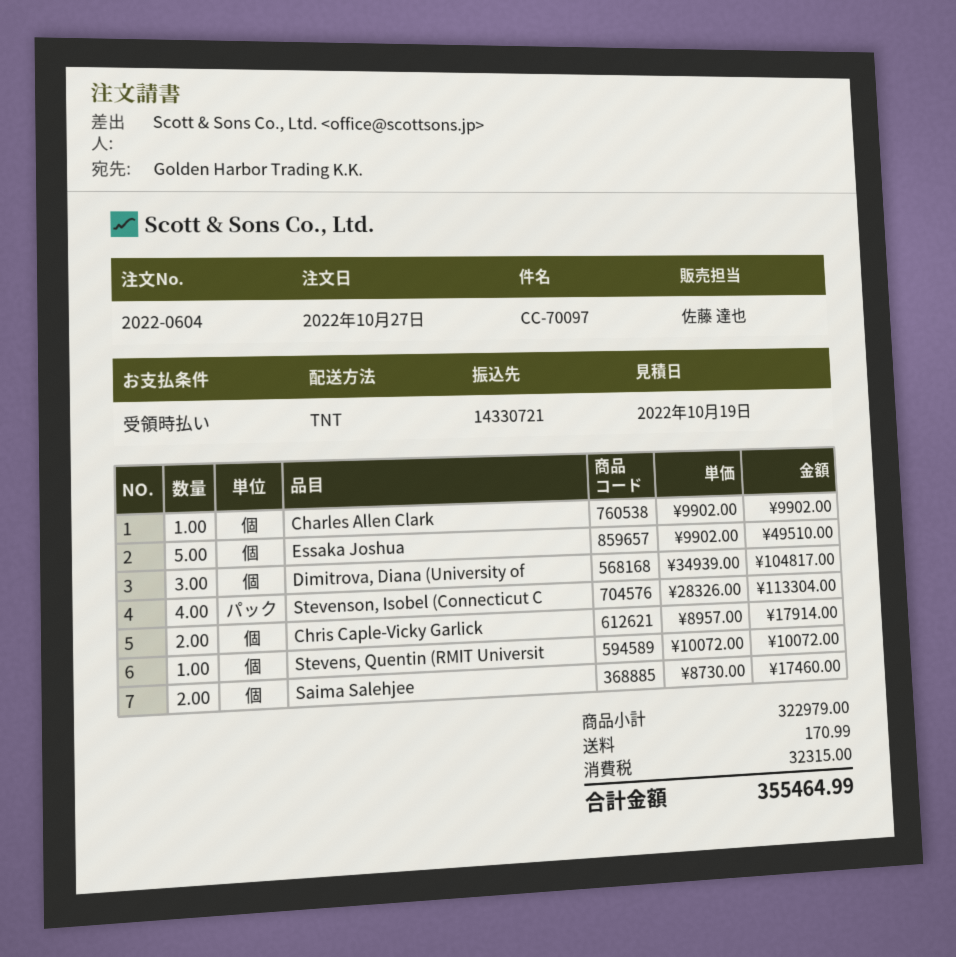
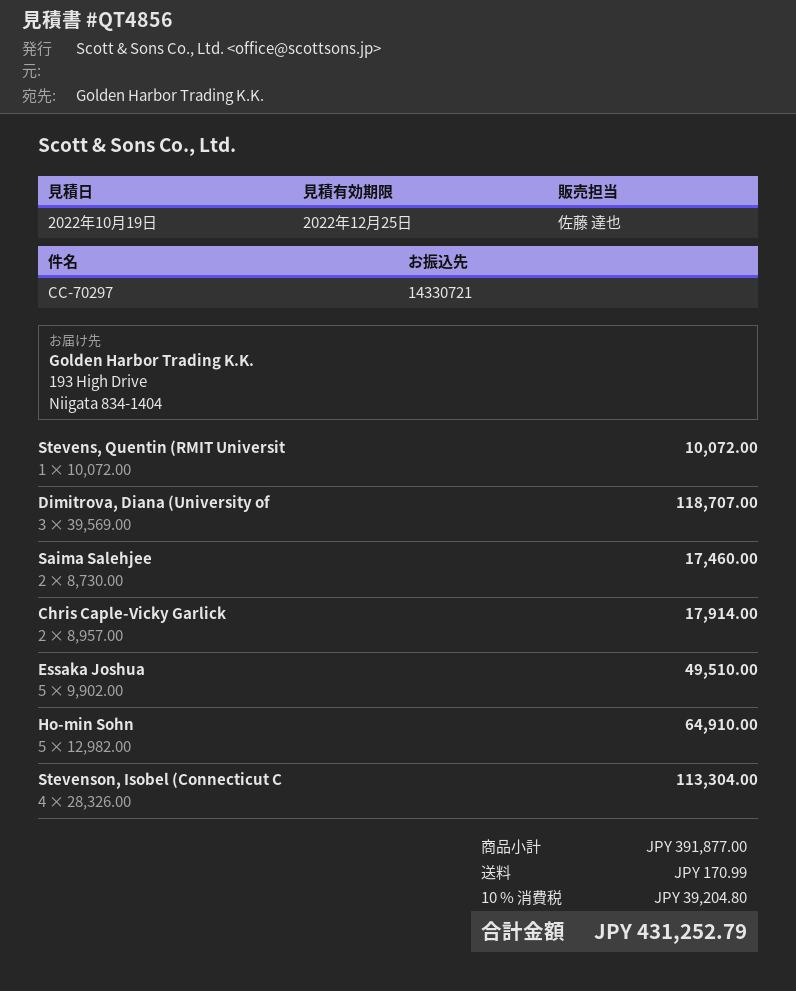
reference: CC-70097 -> CC-70297
Charles Allen Clark: 1 x 9902.00 = 9902.00 -> none
Dimitrova, Diana (University of: 3 x 34939.00 = 104817.00 -> 3 x 39569.00 = 118707.00
Ho-min Sohn: none -> 5 x 12982.00 = 64910.00
subtotal: 322979.00 -> 391877.00
tax: 32315.00 -> 39204.80
total: 355464.99 -> 431252.79

